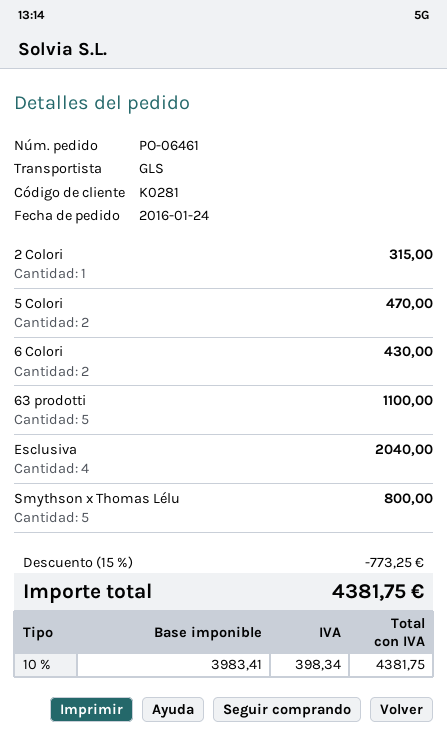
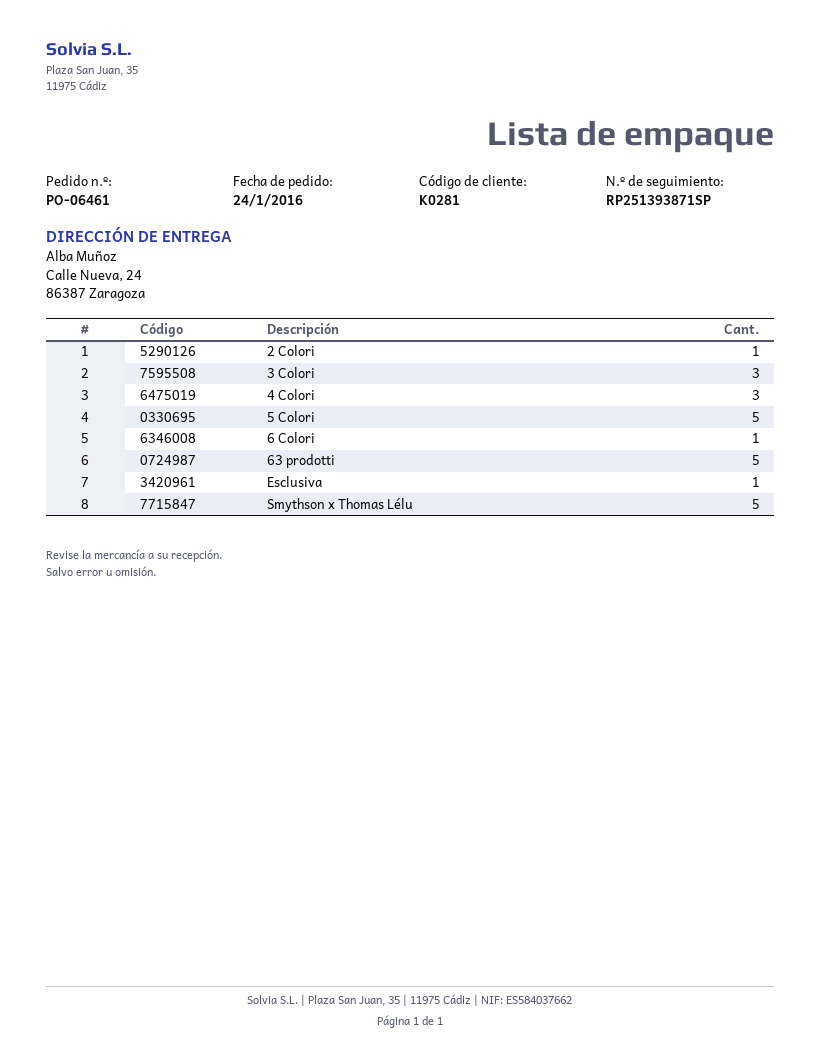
5 Colori: 2 -> 5
6 Colori: 2 -> 1
Esclusiva: 4 -> 1
3 Colori: none -> 3
4 Colori: none -> 3

